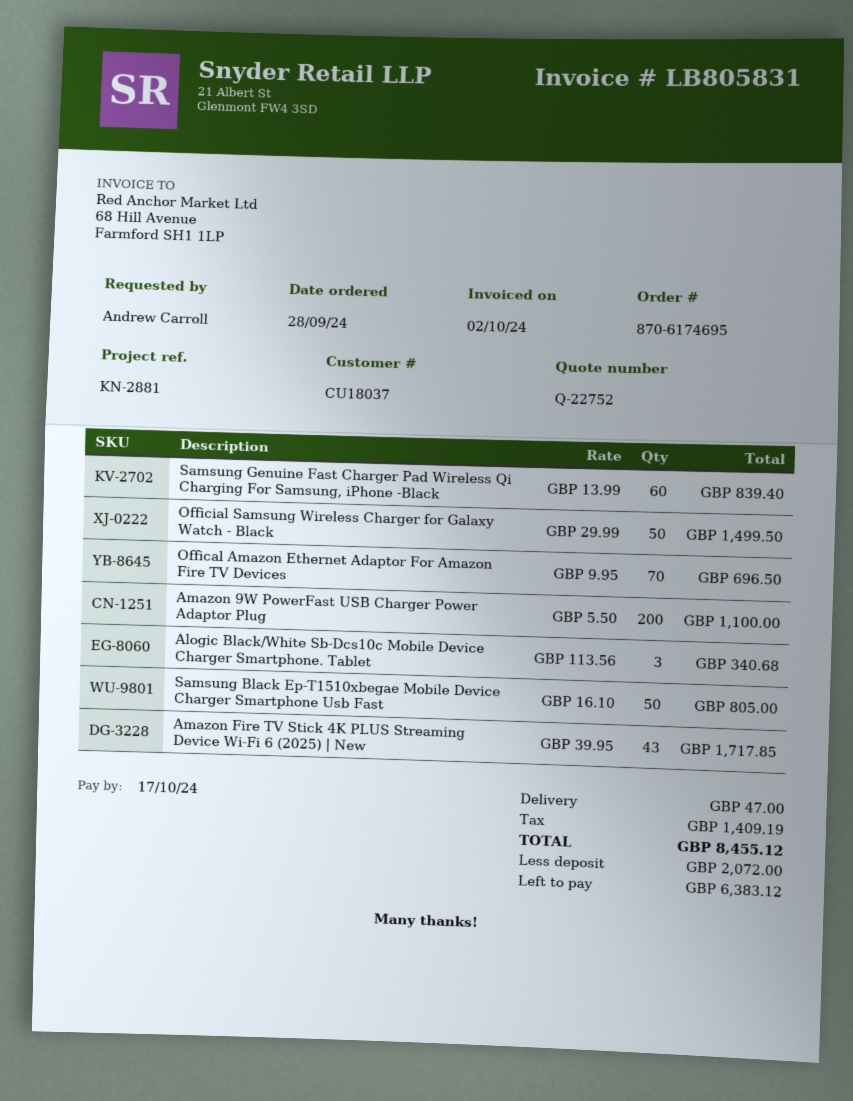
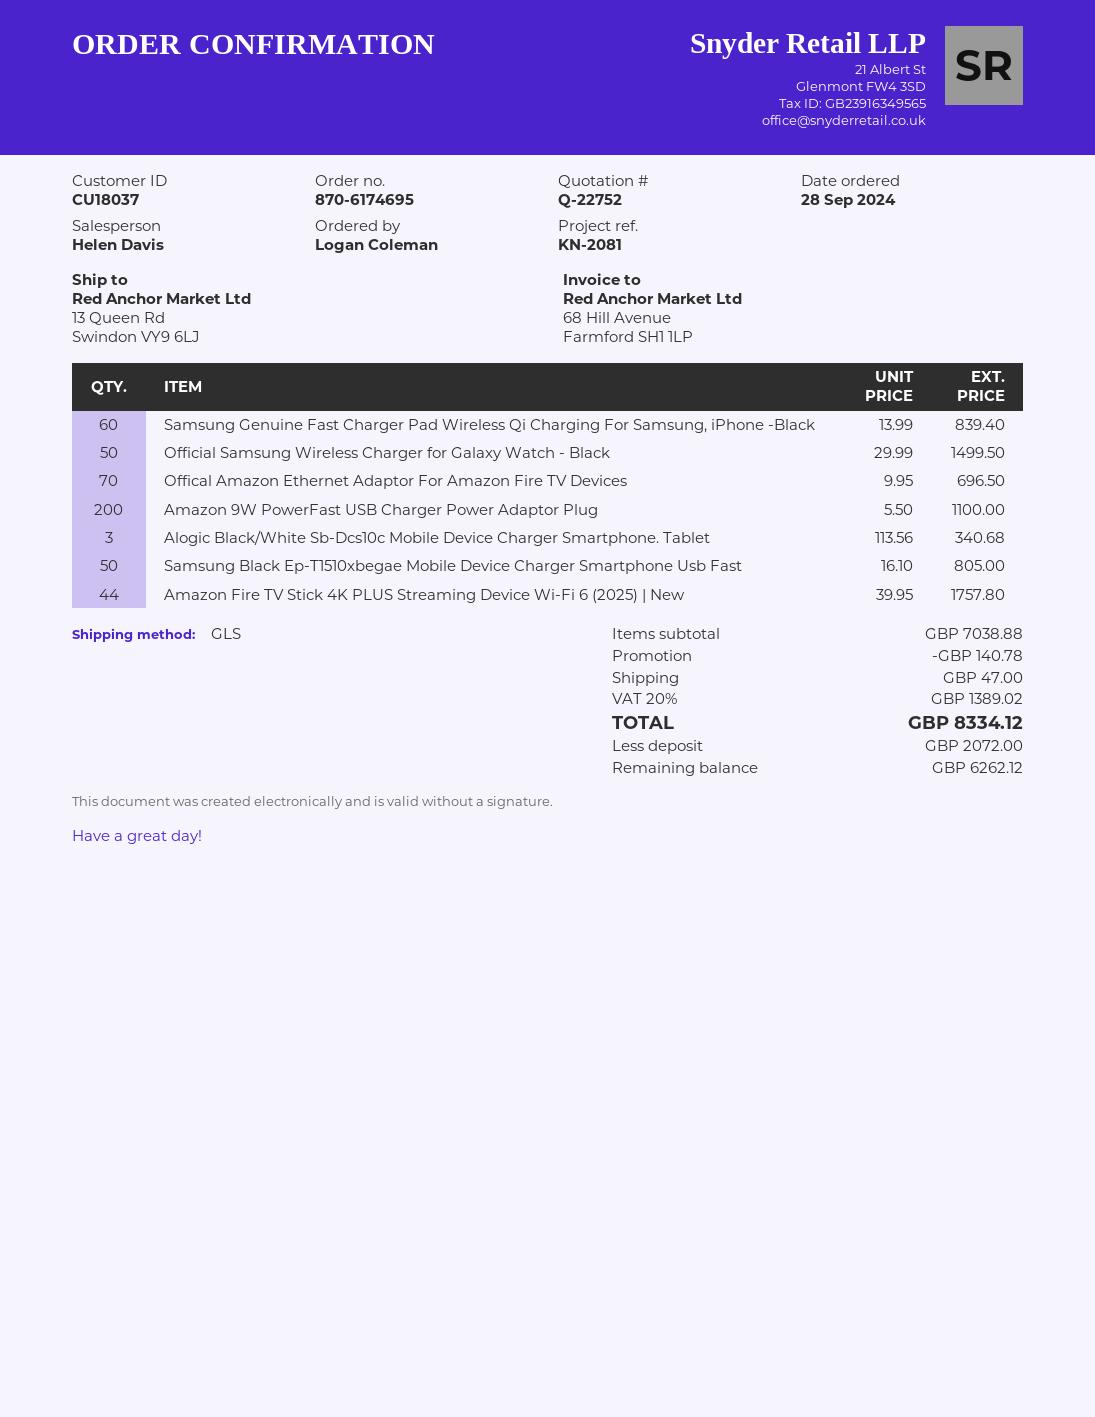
reference: KN-2881 -> KN-2081
ordered by: Andrew Carroll -> Logan Coleman
Amazon Fire TV Stick 4K PLUS Streaming Device Wi-Fi 6 (2025) | New: 43 x 39.95 = 1717.85 -> 44 x 39.95 = 1757.80
discount: none -> 140.78
tax: 1409.19 -> 1389.02
total: 8455.12 -> 8334.12
balance: 6383.12 -> 6262.12

